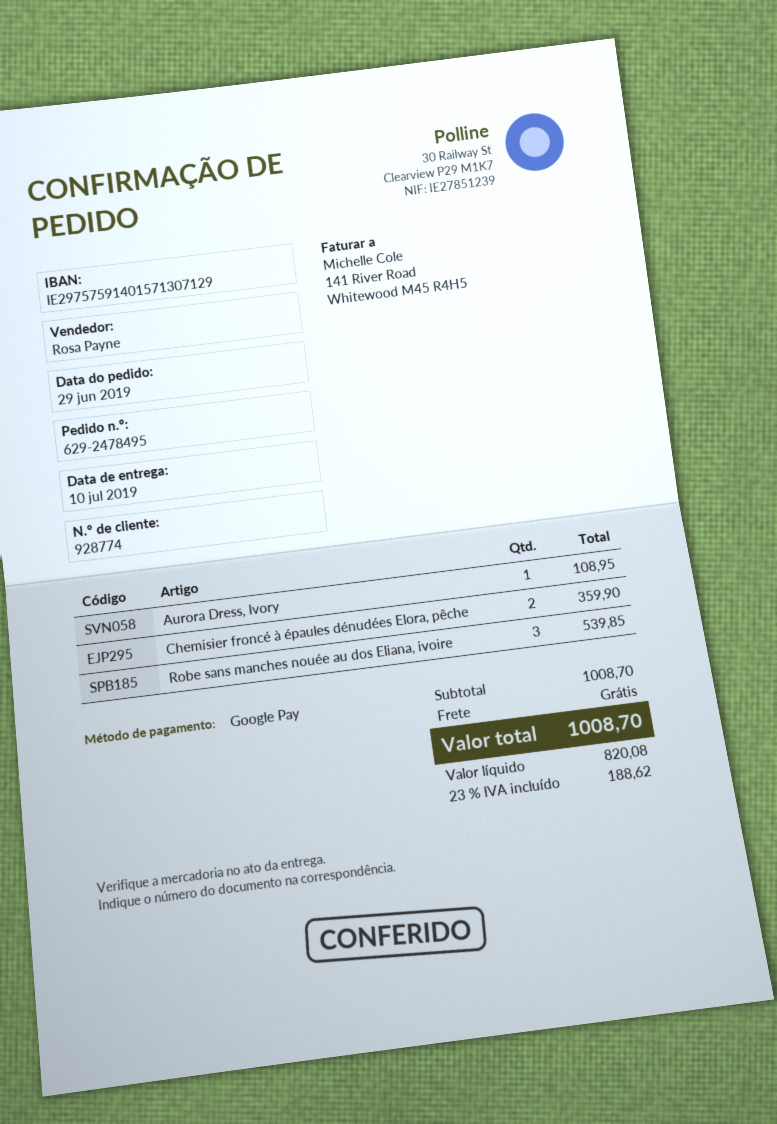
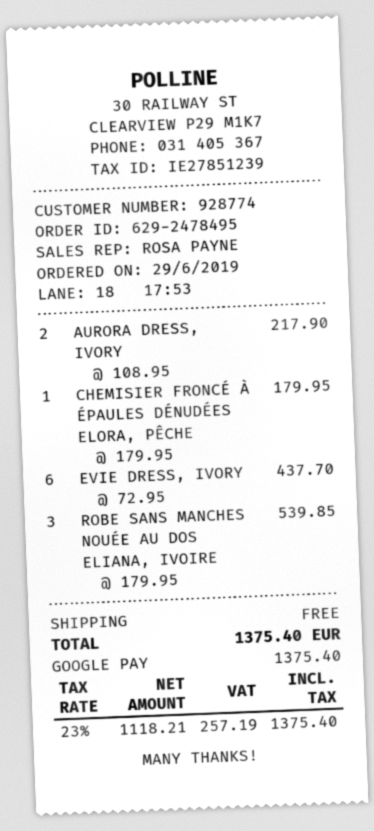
Aurora Dress, Ivory: 1 for 108.95 -> 2 for 217.90
Chemisier froncé à épaules dénudées Elora, pêche: 2 for 359.90 -> 1 for 179.95
EVIE DRESS, IVORY: none -> 6 for 437.70
net: 820.08 -> 1118.21
tax: 23% = 188.62 -> 23% = 257.19
total: 1008.70 -> 1375.40

